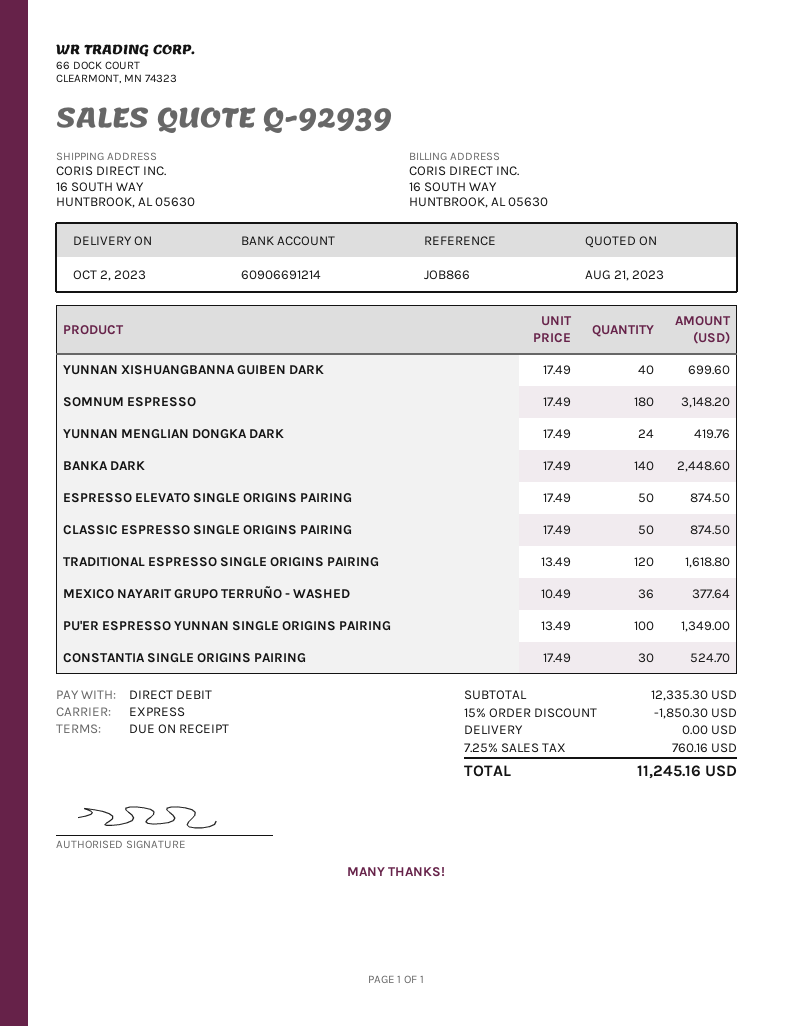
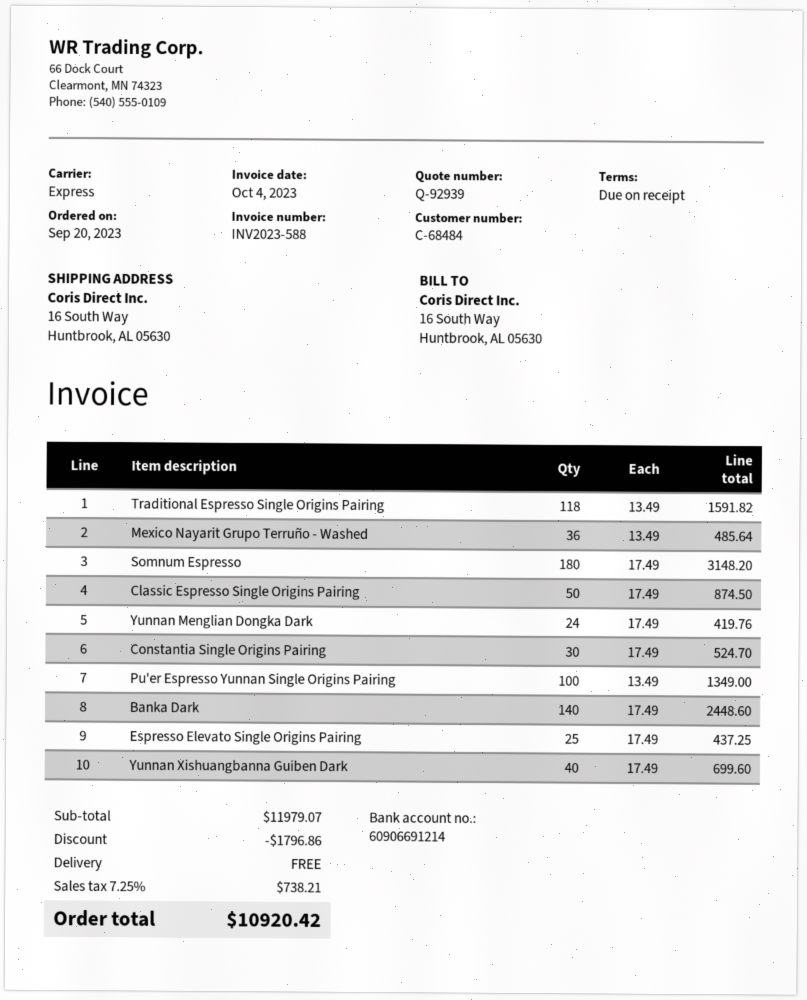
ESPRESSO ELEVATO SINGLE ORIGINS PAIRING: 50 x 17.49 = 874.50 -> 25 x 17.49 = 437.25
TRADITIONAL ESPRESSO SINGLE ORIGINS PAIRING: 120 x 13.49 = 1618.80 -> 118 x 13.49 = 1591.82
MEXICO NAYARIT GRUPO TERRUÑO - WASHED: 36 x 10.49 = 377.64 -> 36 x 13.49 = 485.64
subtotal: 12335.30 -> 11979.07
discount: 1850.30 -> 1796.86
tax: 7.25% = 760.16 -> 7.25% = 738.21
total: 11245.16 -> 10920.42

